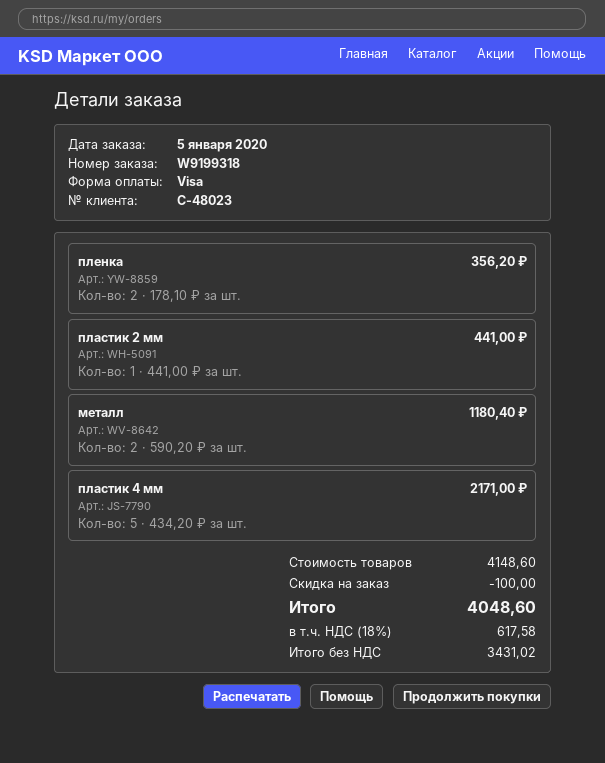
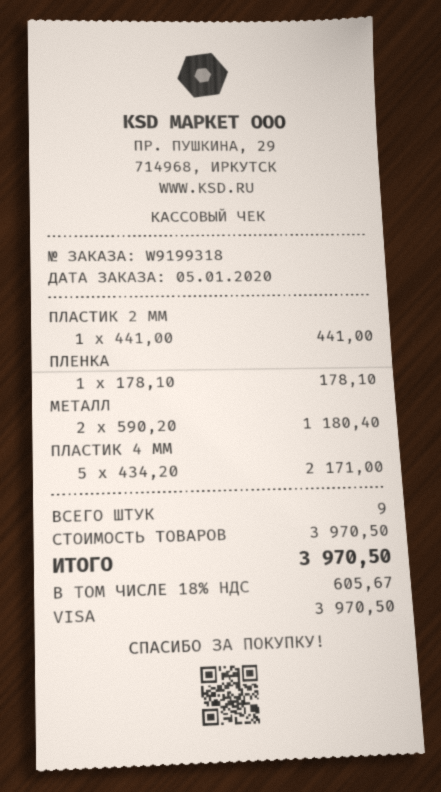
пленка: 2 x 178.10 = 356.20 -> 1 x 178.10 = 178.10
subtotal: 4148.60 -> 3970.50
discount: 100.00 -> none
tax: 18% = 617.58 -> 18% = 605.67
total: 4048.60 -> 3970.50

